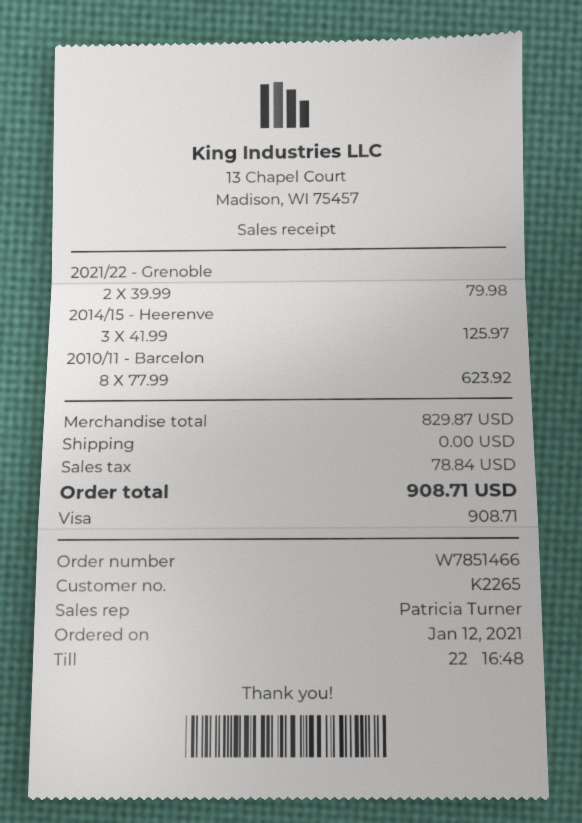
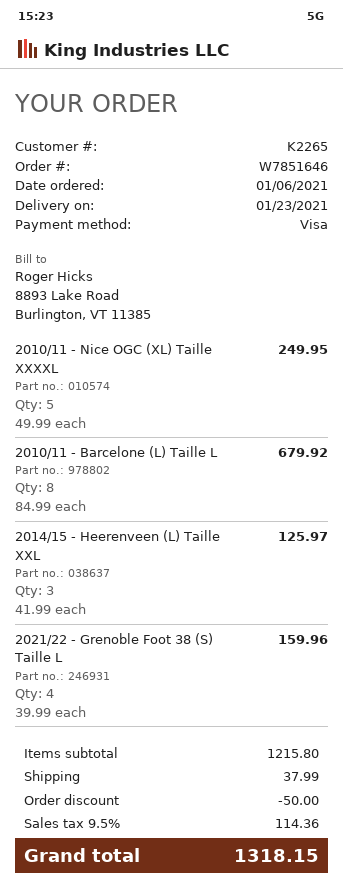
order number: W7851466 -> W7851646
order date: 2021-01-12 -> 2021-01-06
2021/22 - Grenoble: 2 x 39.99 = 79.98 -> 4 x 39.99 = 159.96
2010/11 - Barcelon: 8 x 77.99 = 623.92 -> 8 x 84.99 = 679.92
2010/11 - Nice OGC (XL) Taille XXXXL: none -> 5 x 49.99 = 249.95
subtotal: 829.87 -> 1215.80
discount: none -> 50.00
shipping: 0.00 -> 37.99
tax: 78.84 -> 114.36
total: 908.71 -> 1318.15

